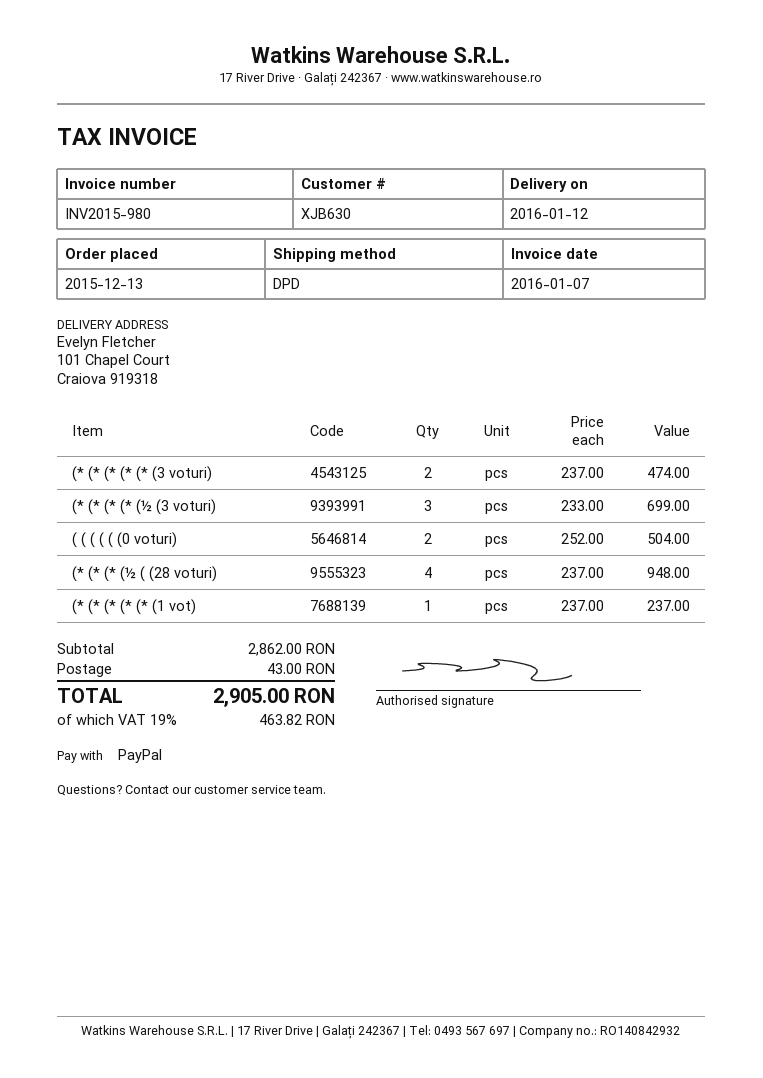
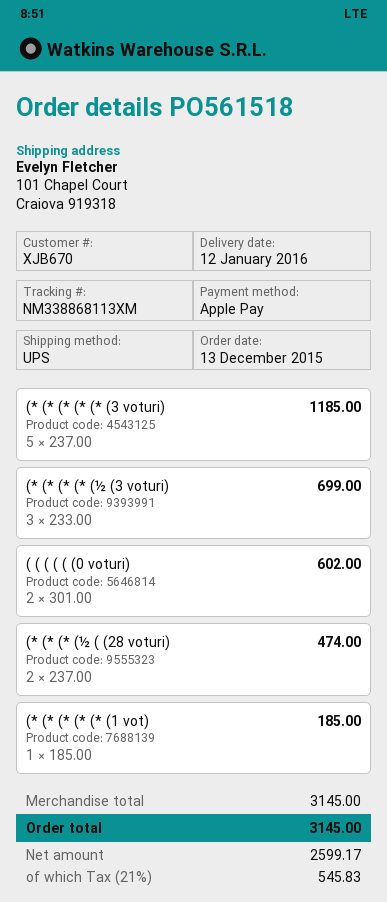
customer number: XJB630 -> XJB670
payment method: PayPal -> Apple Pay
shipping method: DPD -> UPS
(* (* (* (* (* (3 voturi): 2 x 237.00 = 474.00 -> 5 x 237.00 = 1185.00
( ( ( ( ( (0 voturi): 2 x 252.00 = 504.00 -> 2 x 301.00 = 602.00
(* (* (* (½ ( (28 voturi): 4 x 237.00 = 948.00 -> 2 x 237.00 = 474.00
(* (* (* (* (* (1 vot): 1 x 237.00 = 237.00 -> 1 x 185.00 = 185.00
subtotal: 2862.00 -> 3145.00
shipping: 43.00 -> none
tax: 19% = 463.82 -> 21% = 545.83
total: 2905.00 -> 3145.00

